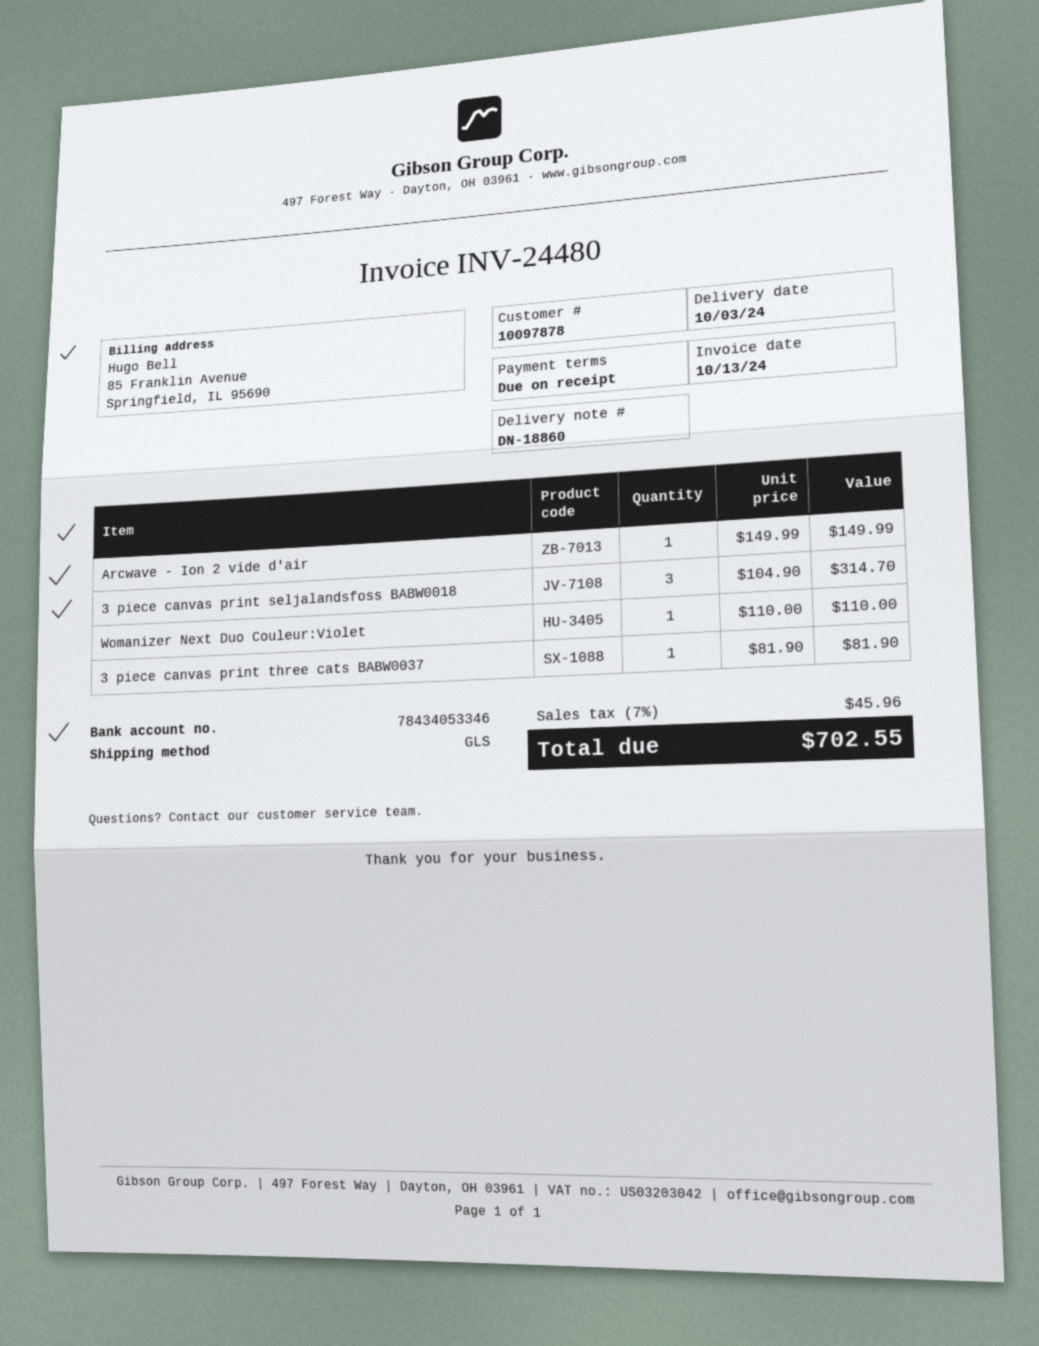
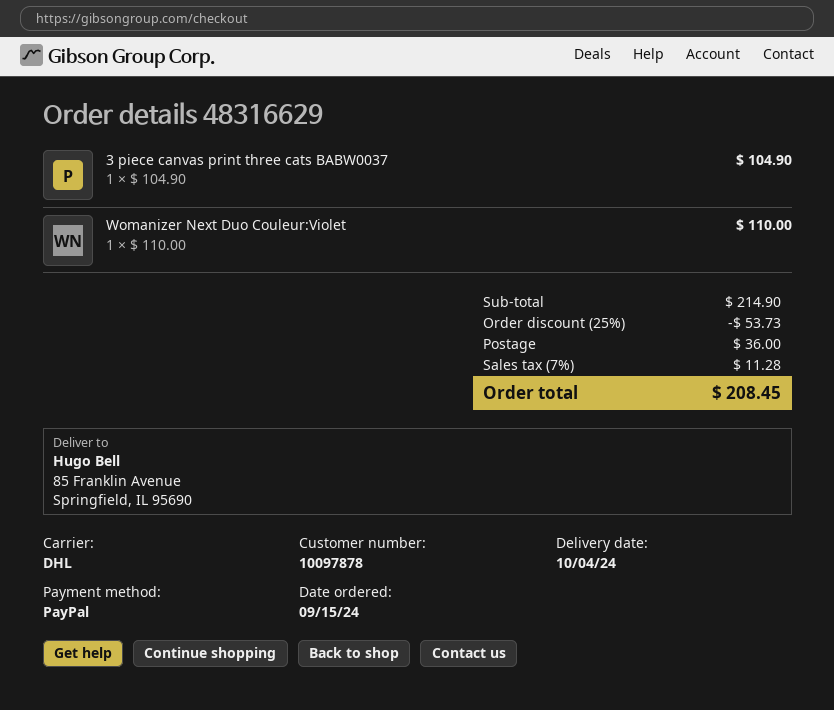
delivery date: 2024-10-03 -> 2024-10-04
shipping method: GLS -> DHL
Arcwave - Ion 2 vide d'air: 1 x 149.99 = 149.99 -> none
3 piece canvas print seljalandsfoss BABW0018: 3 x 104.90 = 314.70 -> none
3 piece canvas print three cats BABW0037: 1 x 81.90 = 81.90 -> 1 x 104.90 = 104.90
discount: none -> 25% = 53.73
shipping: none -> 36.00
tax: 7% = 45.96 -> 7% = 11.28
total: 702.55 -> 208.45

